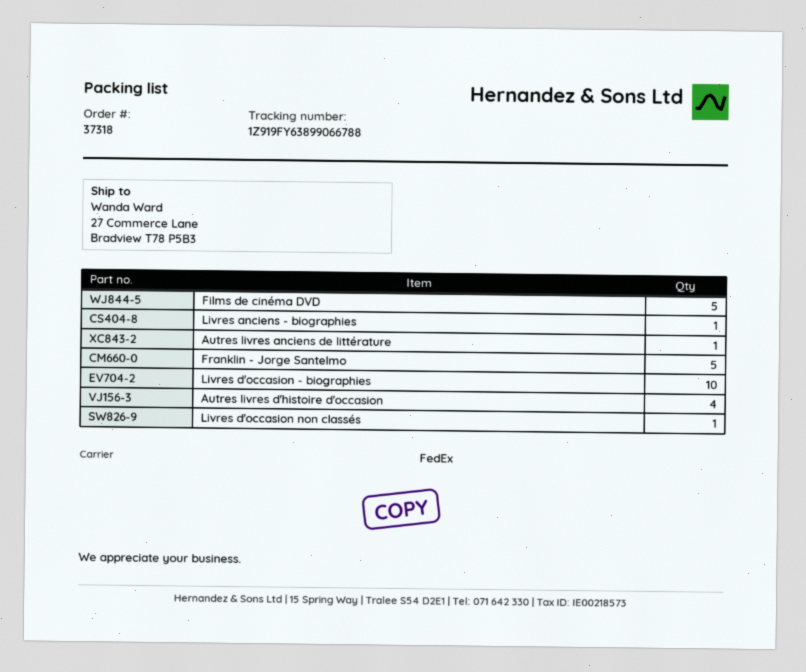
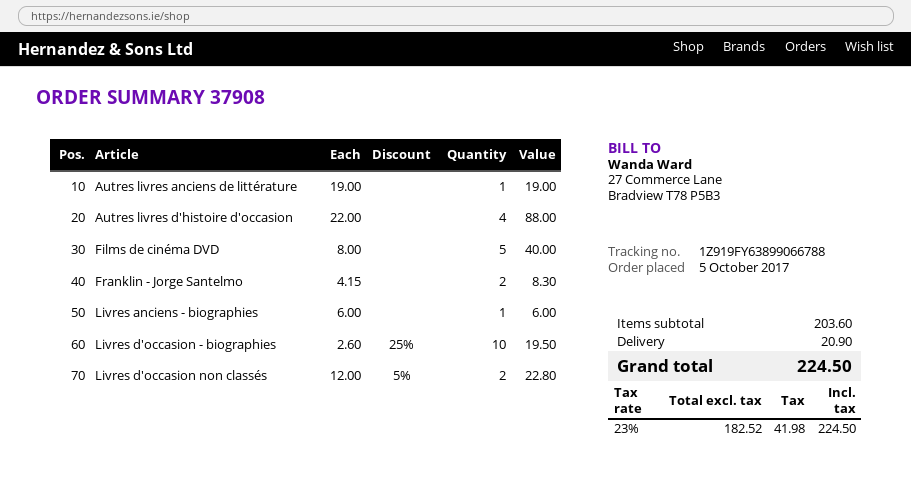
order number: 37318 -> 37908
Franklin - Jorge Santelmo: 5 -> 2
Livres d'occasion non classés: 1 -> 2

